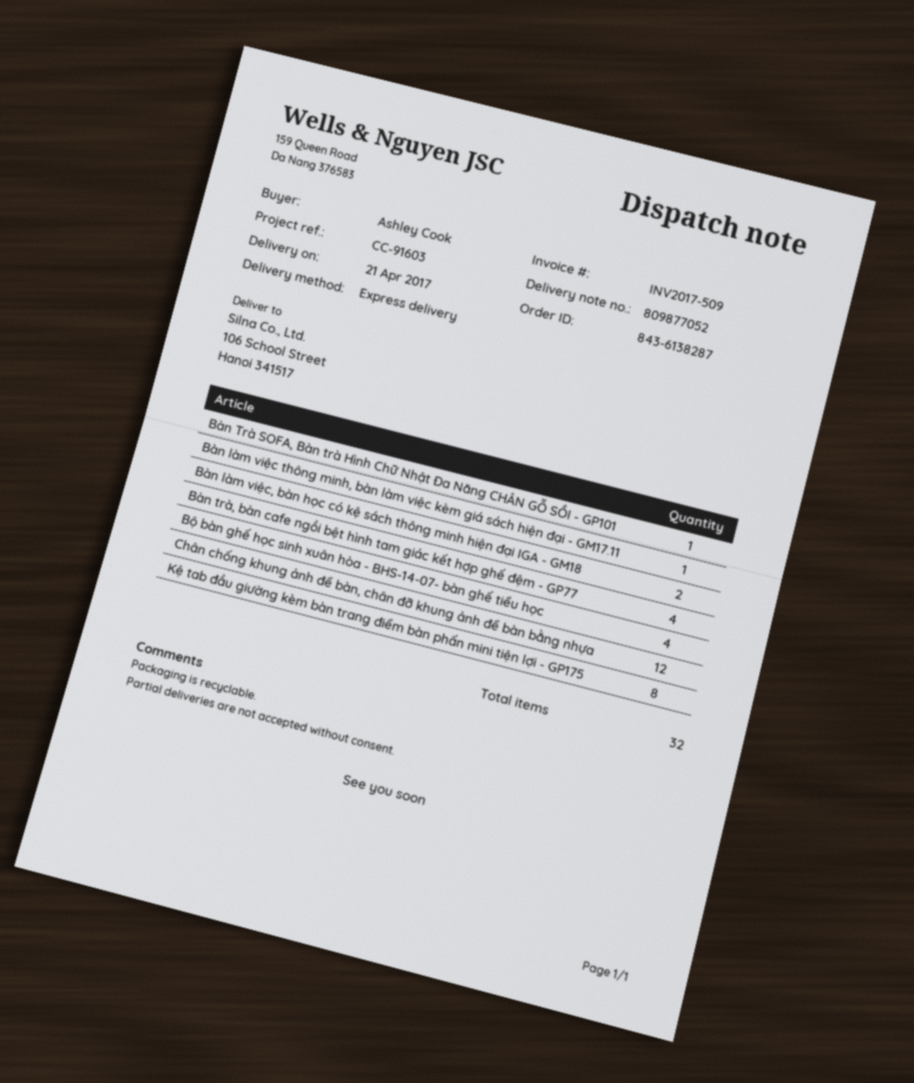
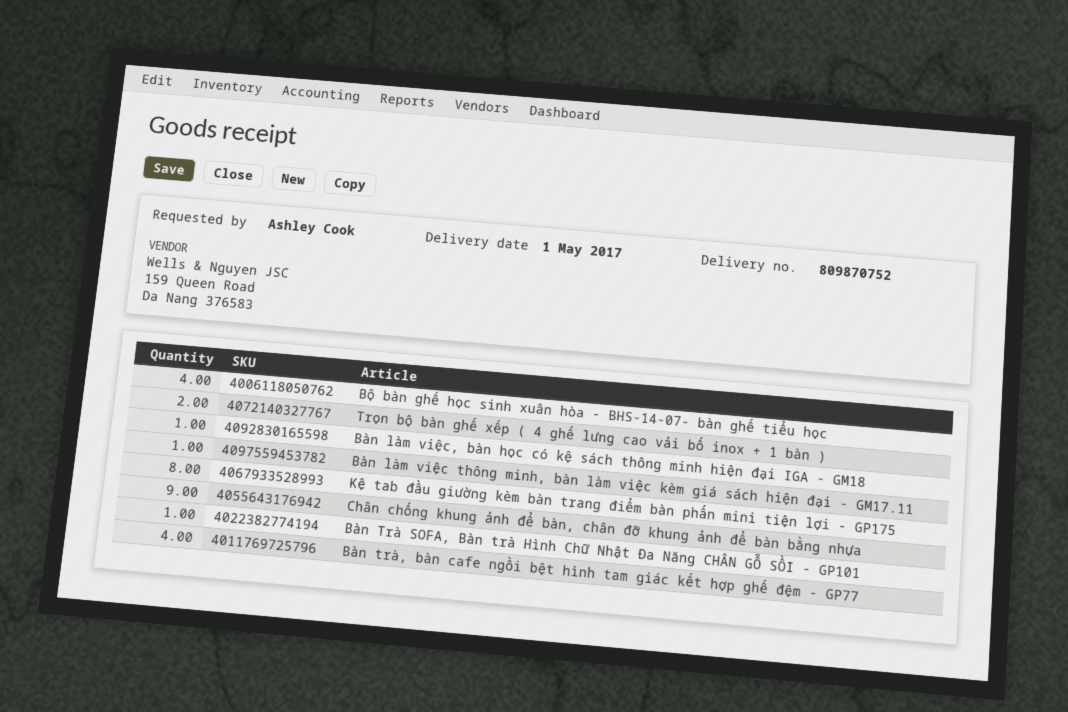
delivery note number: 809877052 -> 809870752
delivery date: 2017-04-21 -> 2017-05-01
Bàn làm việc, bàn học có kệ sách thông minh hiện đại IGA - GM18: 2 -> 1
Chân chống khung ảnh để bàn, chân đỡ khung ảnh để bàn bằng nhựa: 12 -> 9
Trọn bộ bàn ghế xếp ( 4 ghế lưng cao vải bố inox + 1 bàn ): none -> 2

